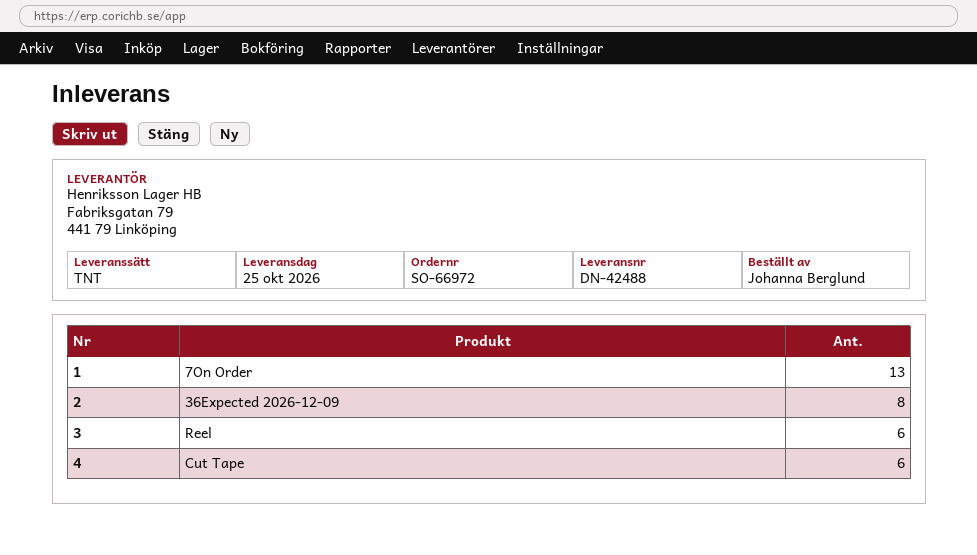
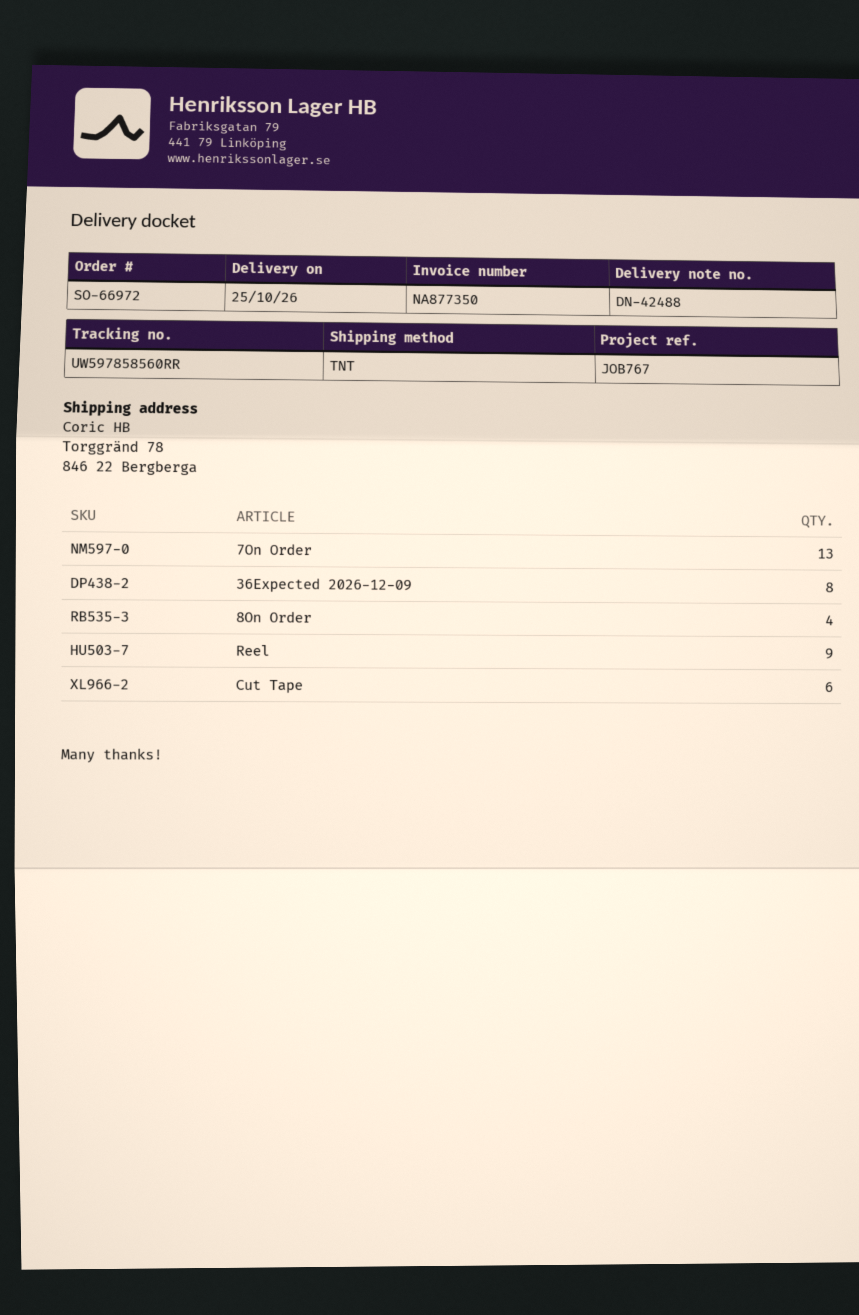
Reel: 6 -> 9
8On Order: none -> 4

